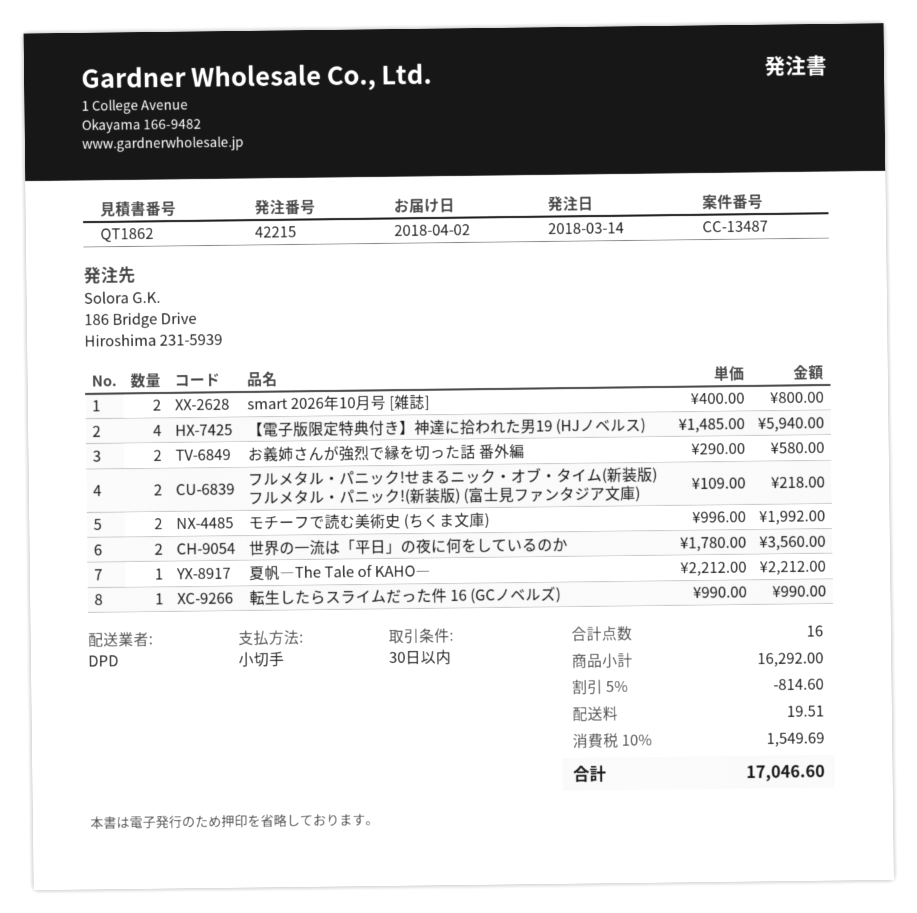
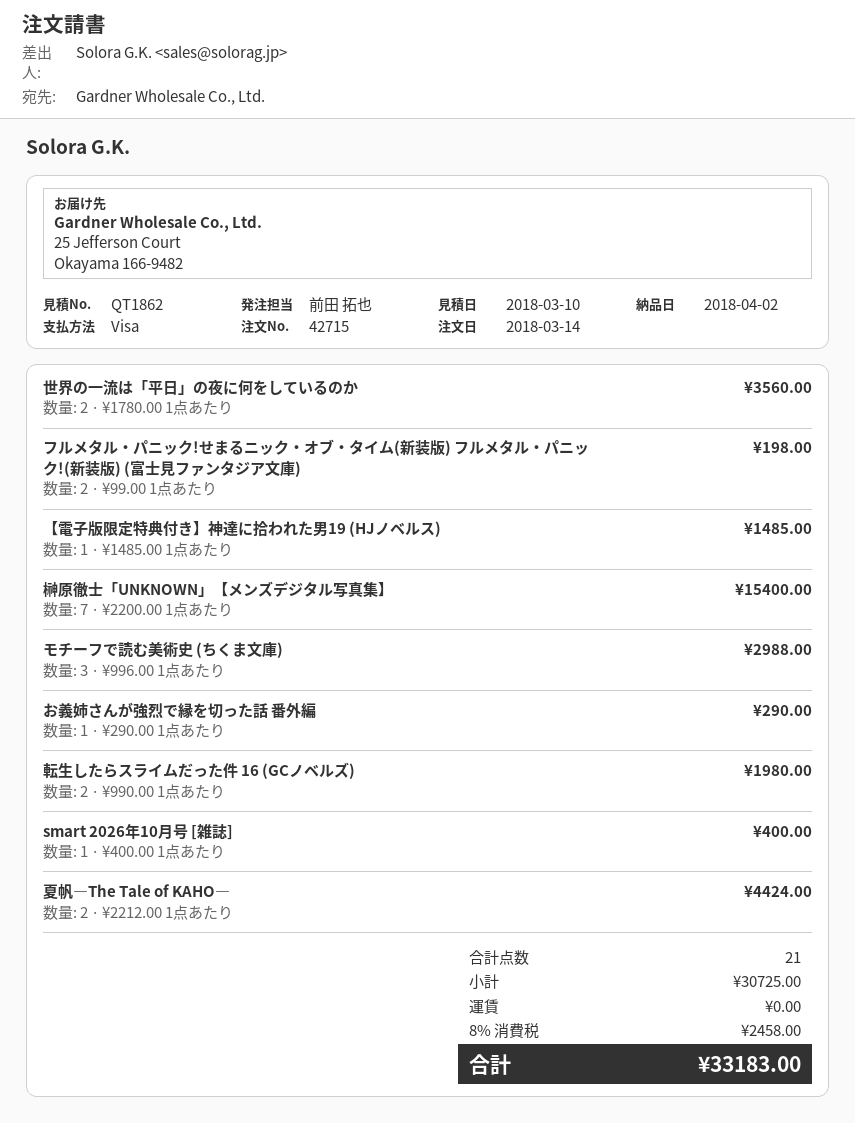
order number: 42215 -> 42715
payment method: cheque -> Visa
smart 2026年10月号 [雑誌]: 2 x 400.00 = 800.00 -> 1 x 400.00 = 400.00
【電子版限定特典付き】神達に拾われた男19 (HJノベルス): 4 x 1485.00 = 5940.00 -> 1 x 1485.00 = 1485.00
お義姉さんが強烈で縁を切った話 番外編: 2 x 290.00 = 580.00 -> 1 x 290.00 = 290.00
フルメタル・パニック!せまるニック・オブ・タイム(新装版) フルメタル・パニック!(新装版) (富士見ファンタジア文庫): 2 x 109.00 = 218.00 -> 2 x 99.00 = 198.00
モチーフで読む美術史 (ちくま文庫): 2 x 996.00 = 1992.00 -> 3 x 996.00 = 2988.00
夏帆―The Tale of KAHO―: 1 x 2212.00 = 2212.00 -> 2 x 2212.00 = 4424.00
転生したらスライムだった件 16 (GCノベルズ): 1 x 990.00 = 990.00 -> 2 x 990.00 = 1980.00
榊原徹士「UNKNOWN」【メンズデジタル写真集】: none -> 7 x 2200.00 = 15400.00
total quantity: 16 -> 21
subtotal: 16292.00 -> 30725.00
discount: 5% = 814.60 -> none
shipping: 19.51 -> 0.00
tax: 10% = 1549.69 -> 8% = 2458.00
total: 17046.60 -> 33183.00

